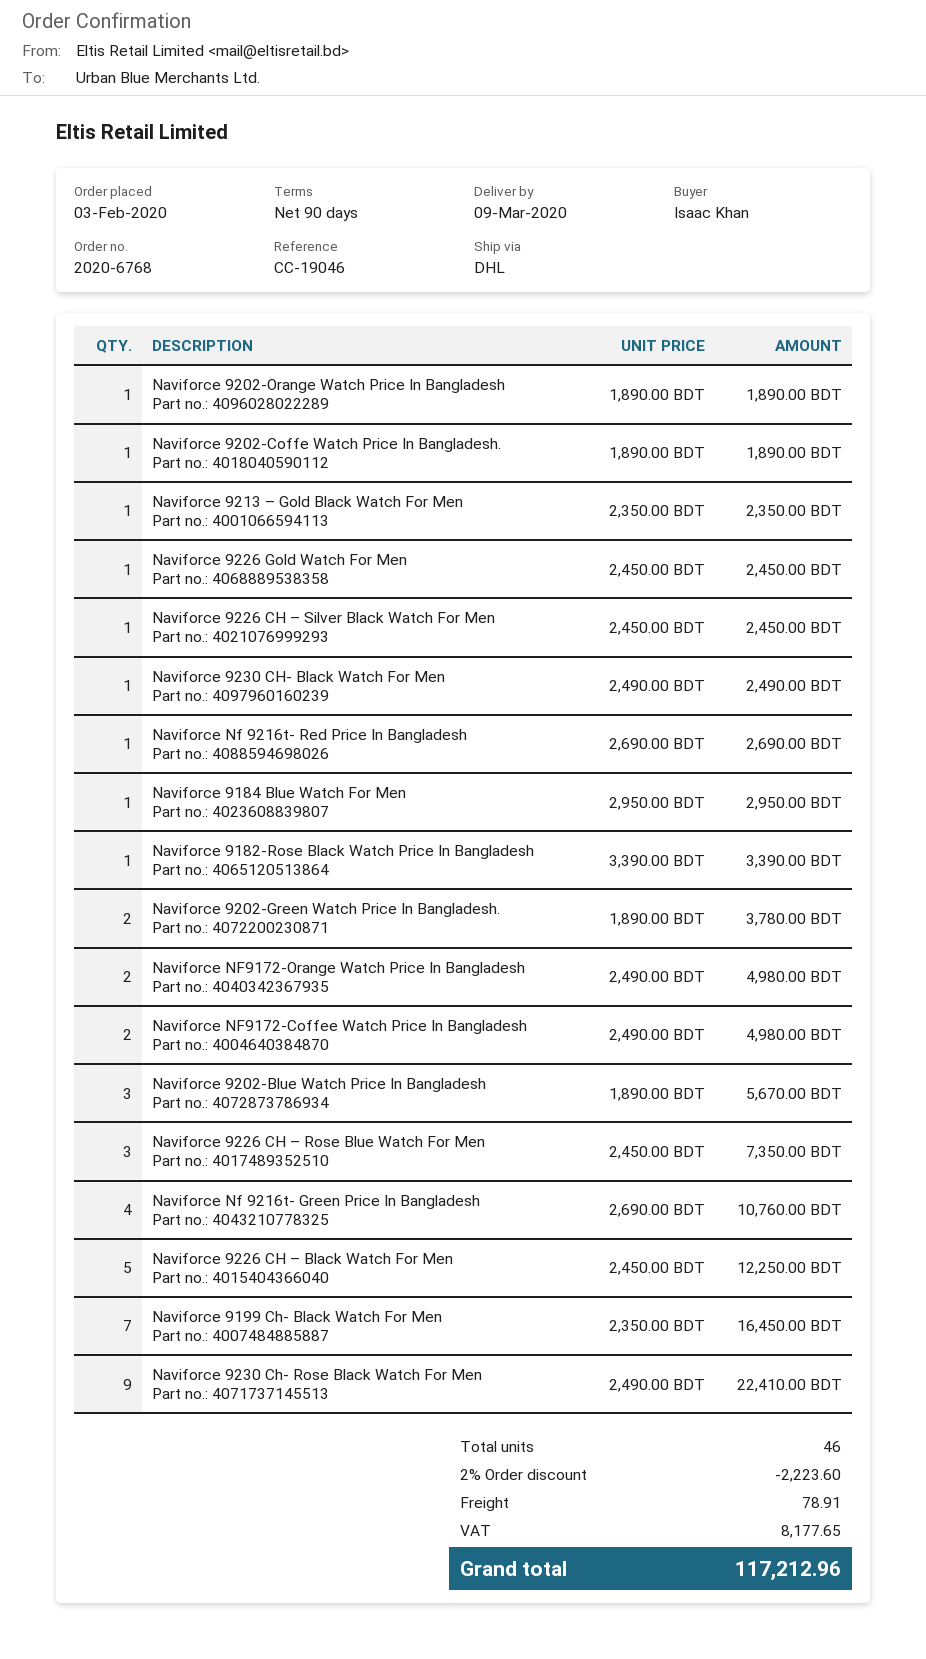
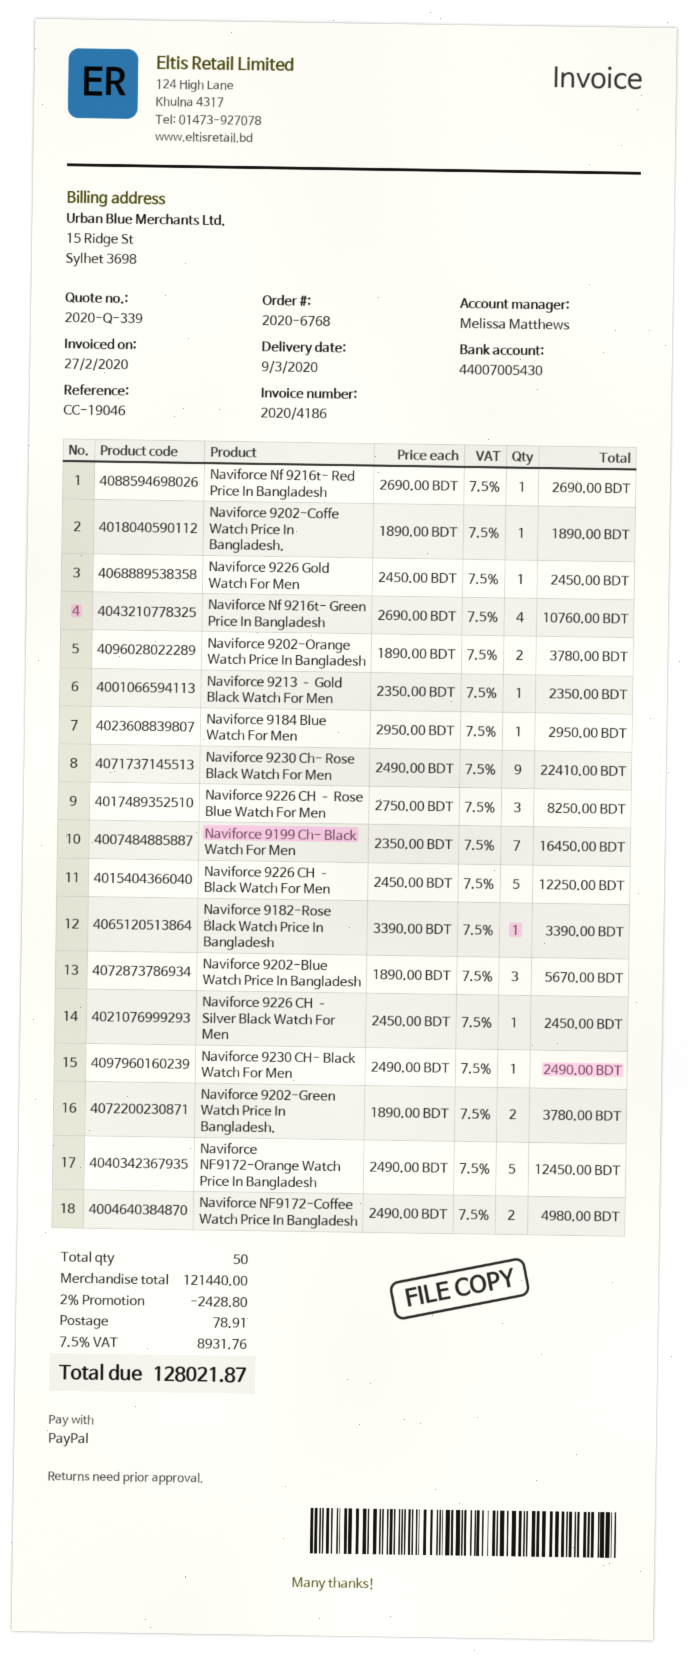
Naviforce 9202-Orange Watch Price In Bangladesh: 1 x 1890.00 = 1890.00 -> 2 x 1890.00 = 3780.00
Naviforce NF9172-Orange Watch Price In Bangladesh: 2 x 2490.00 = 4980.00 -> 5 x 2490.00 = 12450.00
Naviforce 9226 CH – Rose Blue Watch For Men: 3 x 2450.00 = 7350.00 -> 3 x 2750.00 = 8250.00
total quantity: 46 -> 50
discount: 2% = 2223.60 -> 2% = 2428.80
tax: 8177.65 -> 8931.76
total: 117212.96 -> 128021.87

